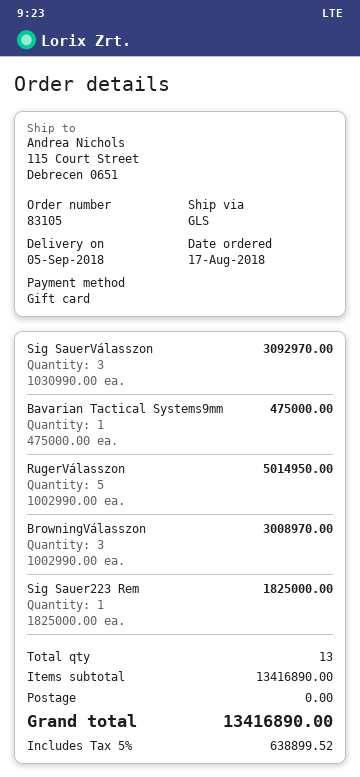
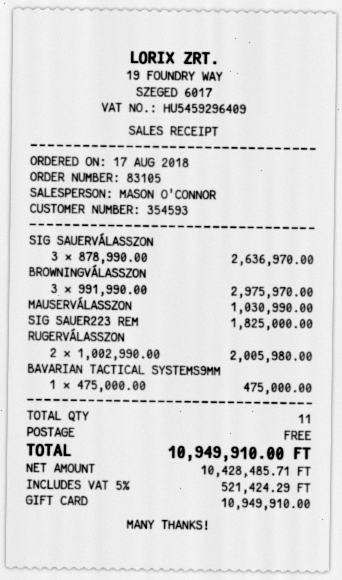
Sig SauerVálasszon: 3 x 1030990.00 = 3092970.00 -> 3 x 878990.00 = 2636970.00
RugerVálasszon: 5 x 1002990.00 = 5014950.00 -> 2 x 1002990.00 = 2005980.00
BrowningVálasszon: 3 x 1002990.00 = 3008970.00 -> 3 x 991990.00 = 2975970.00
MAUSERVÁLASSZON: none -> 1 x 1030990.00 = 1030990.00
total quantity: 13 -> 11
tax: 5% = 638899.52 -> 5% = 521424.29
total: 13416890.00 -> 10949910.00

